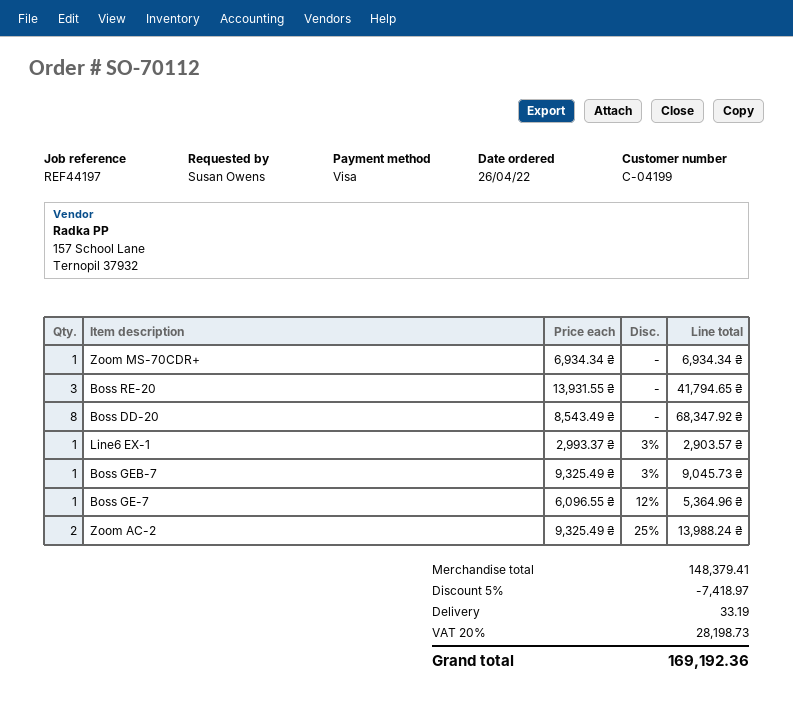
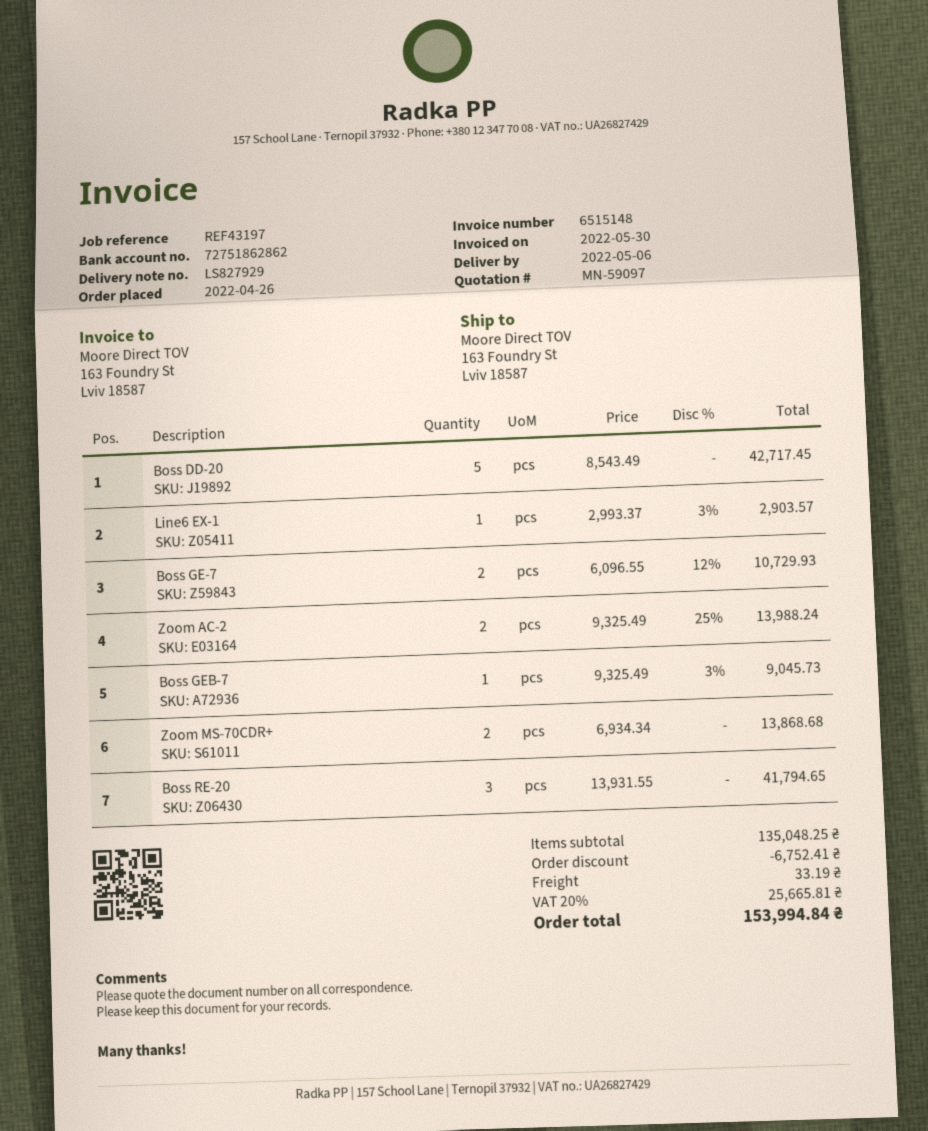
reference: REF44197 -> REF43197
Zoom MS-70CDR+: 1 x 6934.34 = 6934.34 -> 2 x 6934.34 = 13868.68
Boss DD-20: 8 x 8543.49 = 68347.92 -> 5 x 8543.49 = 42717.45
Boss GE-7: 1 x 6096.55 - 12% = 5364.96 -> 2 x 6096.55 - 12% = 10729.93
subtotal: 148379.41 -> 135048.25
discount: 7418.97 -> 6752.41
tax: 20% = 28198.73 -> 20% = 25665.81
total: 169192.36 -> 153994.84

